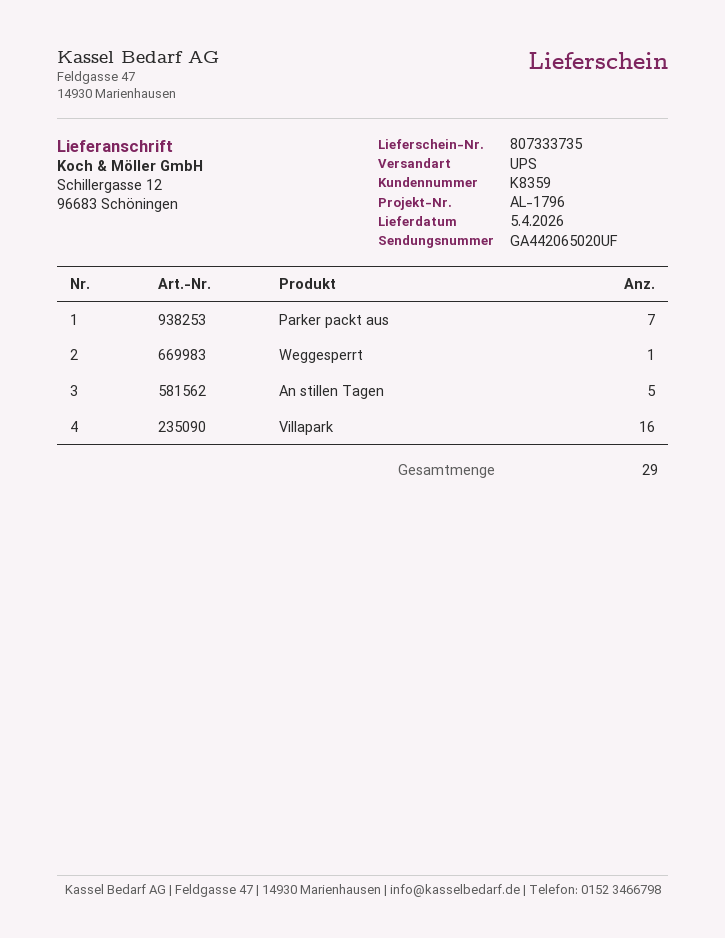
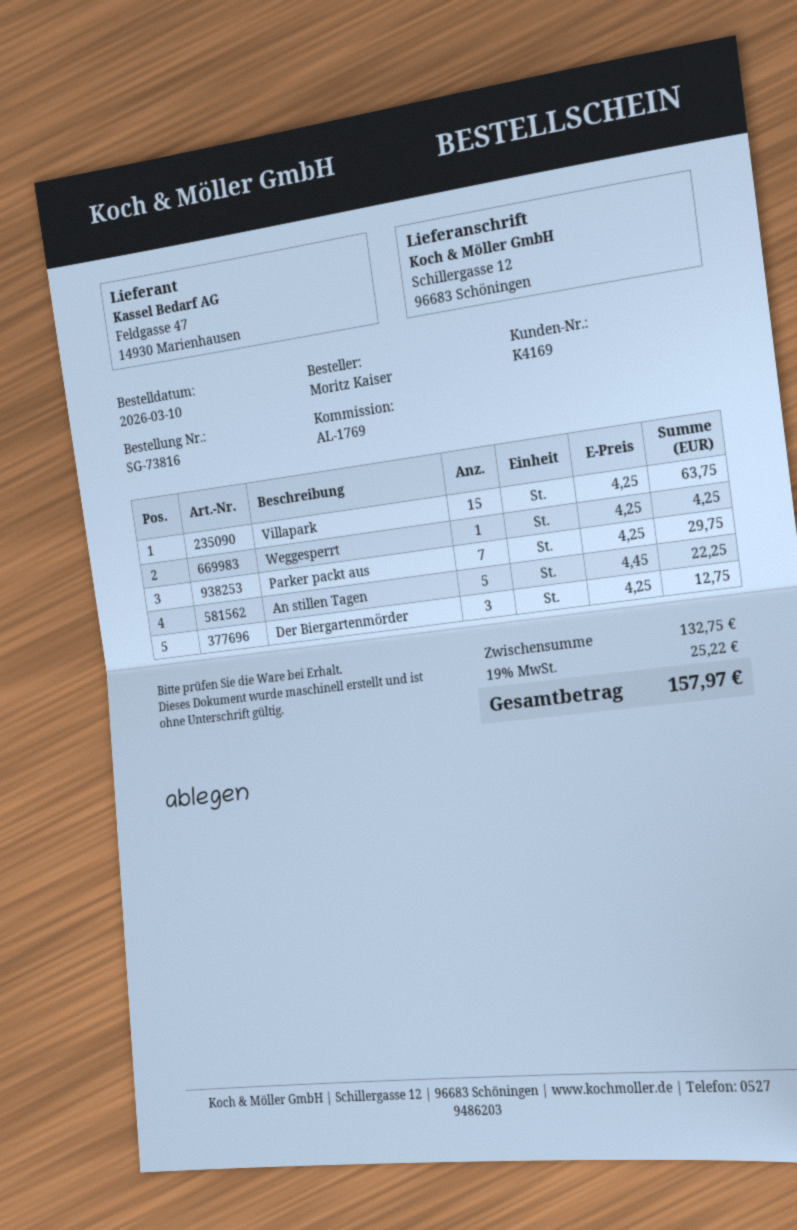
customer number: K8359 -> K4169
reference: AL-1796 -> AL-1769
Villapark: 16 -> 15
Der Biergartenmörder: none -> 3

